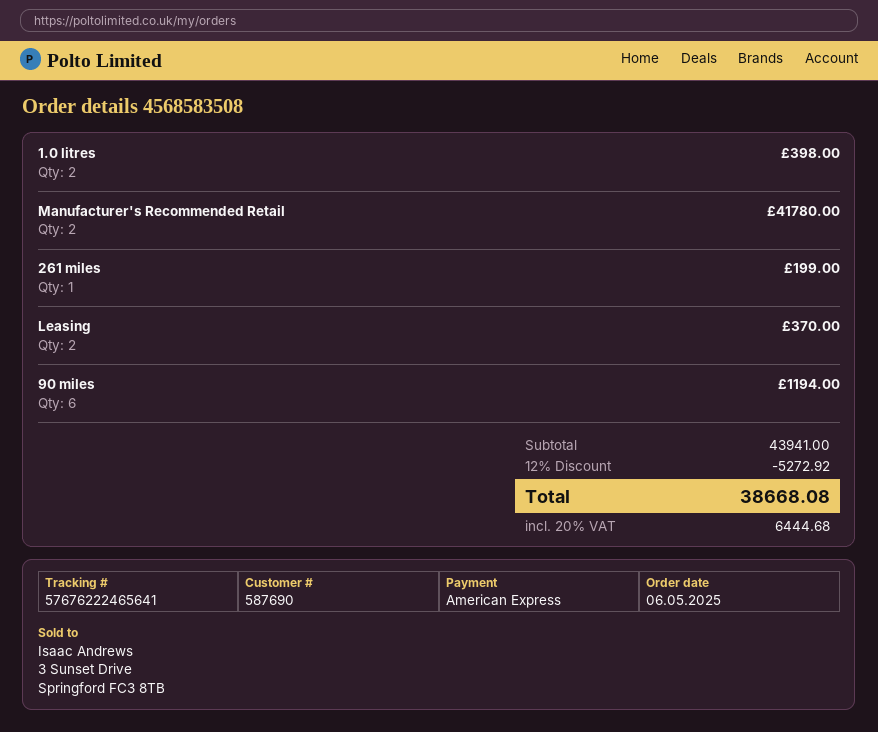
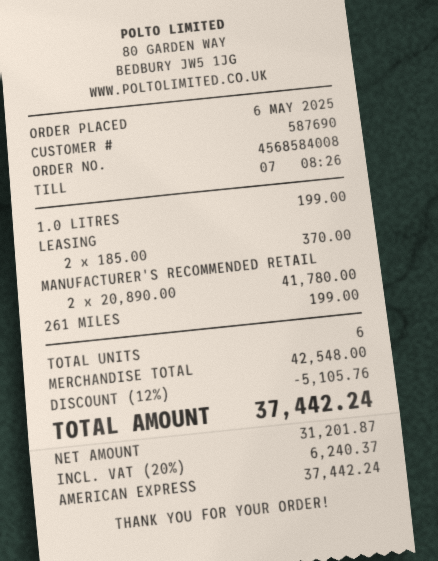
order number: 4568583508 -> 4568584008
1.0 litres: 2 for 398.00 -> 1 for 199.00
90 miles: 6 for 1194.00 -> none
subtotal: 43941.00 -> 42548.00
discount: 12% = 5272.92 -> 12% = 5105.76
tax: 20% = 6444.68 -> 20% = 6240.37
total: 38668.08 -> 37442.24

